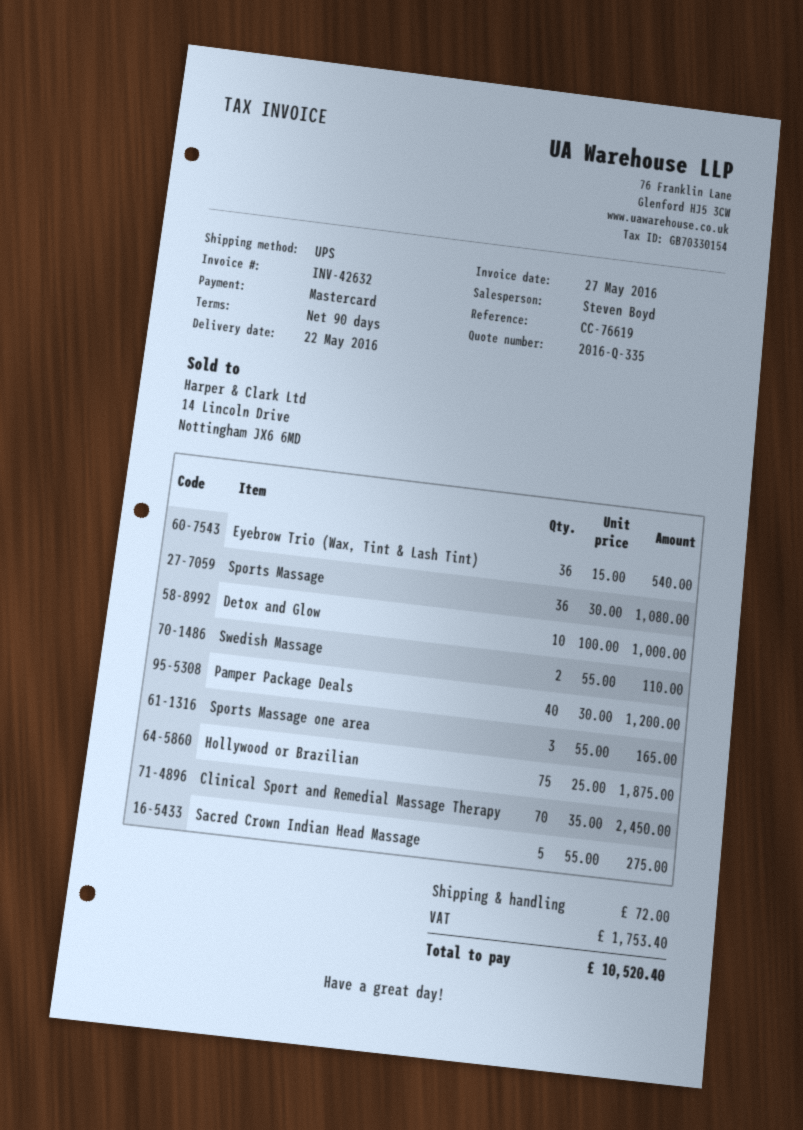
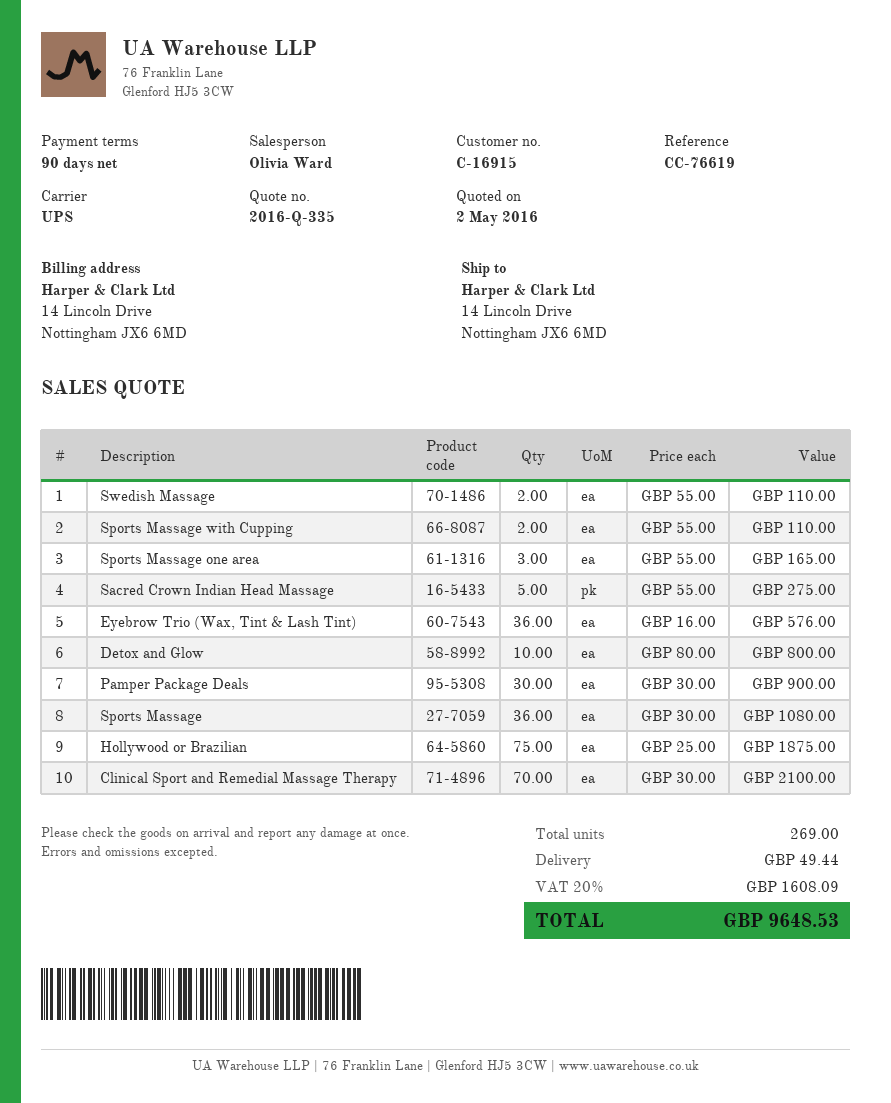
sales rep: Steven Boyd -> Olivia Ward
Eyebrow Trio (Wax, Tint & Lash Tint): 36 x 15.00 = 540.00 -> 36 x 16.00 = 576.00
Detox and Glow: 10 x 100.00 = 1000.00 -> 10 x 80.00 = 800.00
Pamper Package Deals: 40 x 30.00 = 1200.00 -> 30 x 30.00 = 900.00
Clinical Sport and Remedial Massage Therapy: 70 x 35.00 = 2450.00 -> 70 x 30.00 = 2100.00
Sports Massage with Cupping: none -> 2 x 55.00 = 110.00
shipping: 72.00 -> 49.44
tax: 1753.40 -> 1608.09
total: 10520.40 -> 9648.53

